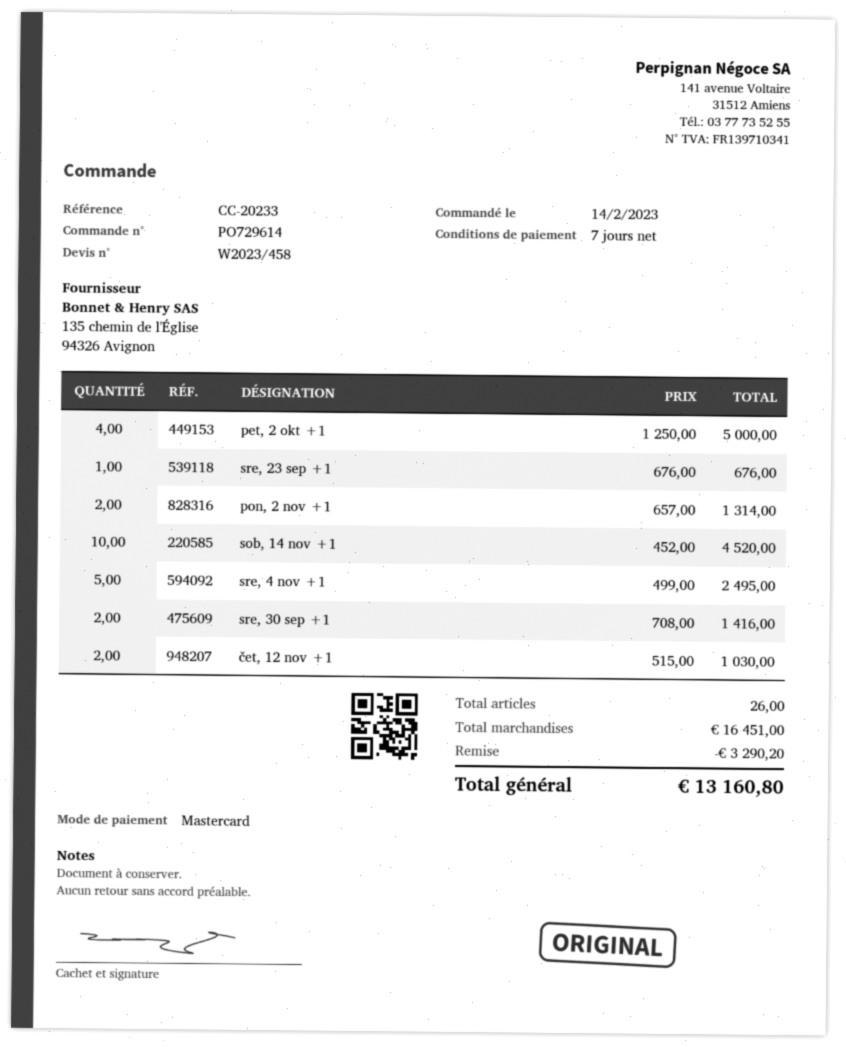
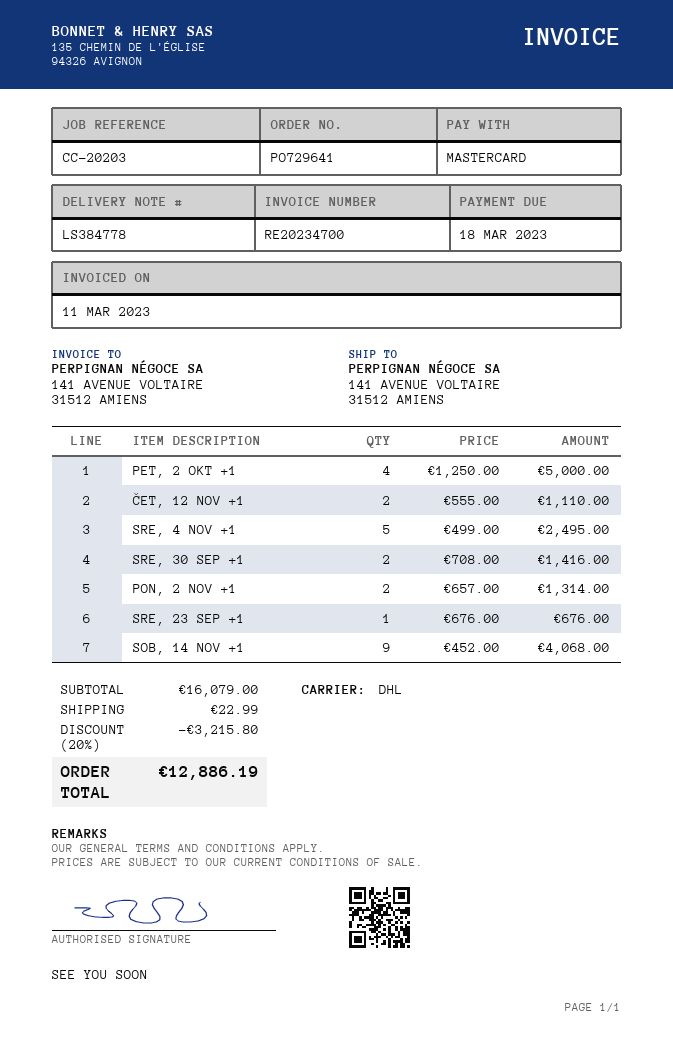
order number: PO729614 -> PO729641
reference: CC-20233 -> CC-20203
sob, 14 nov +1: 10 x 452.00 = 4520.00 -> 9 x 452.00 = 4068.00
čet, 12 nov +1: 2 x 515.00 = 1030.00 -> 2 x 555.00 = 1110.00
subtotal: 16451.00 -> 16079.00
discount: 3290.20 -> 3215.80
shipping: none -> 22.99
total: 13160.80 -> 12886.19

